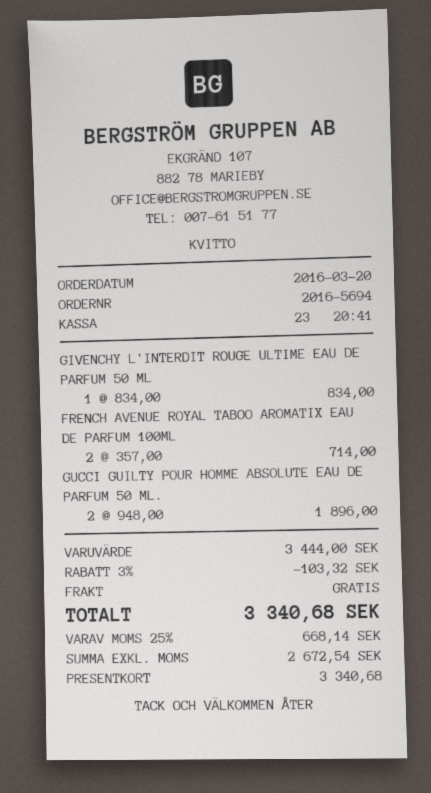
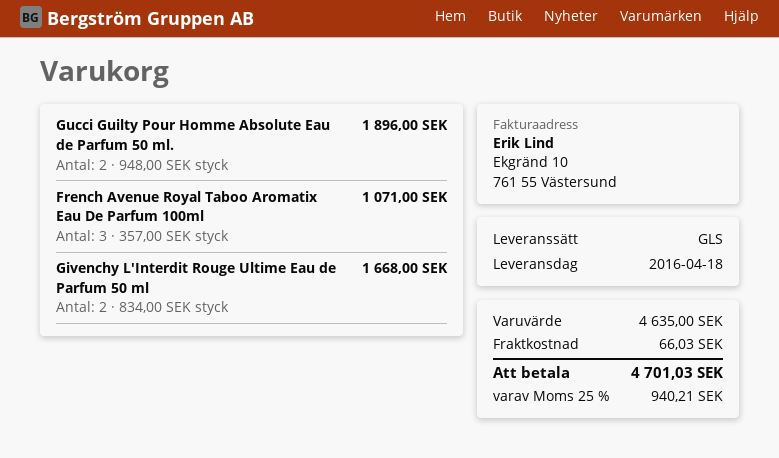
GIVENCHY L'INTERDIT ROUGE ULTIME EAU DE PARFUM 50 ML: 1 x 834.00 = 834.00 -> 2 x 834.00 = 1668.00
FRENCH AVENUE ROYAL TABOO AROMATIX EAU DE PARFUM 100ML: 2 x 357.00 = 714.00 -> 3 x 357.00 = 1071.00
subtotal: 3444.00 -> 4635.00
discount: 3% = 103.32 -> none
shipping: 0.00 -> 66.03
tax: 25% = 668.14 -> 25% = 940.21
total: 3340.68 -> 4701.03

